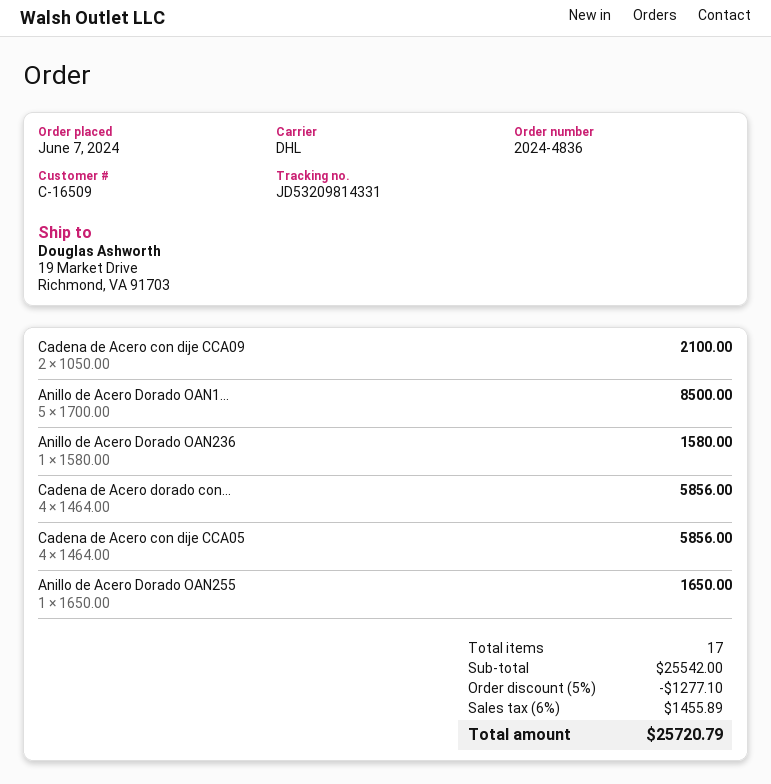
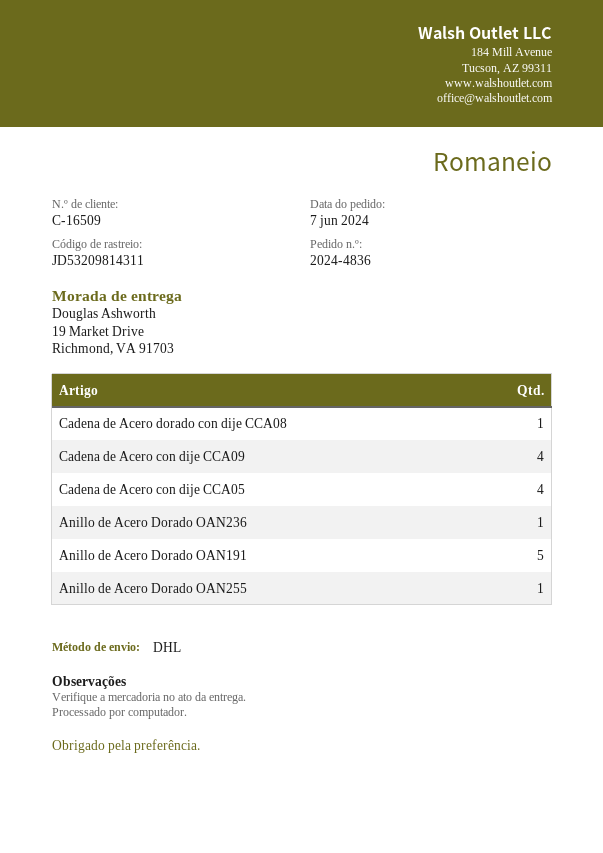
tracking number: JD53209814331 -> JD53209814311
Cadena de Acero con dije CCA09: 2 -> 4
Cadena de Acero dorado con...: 4 -> 1

